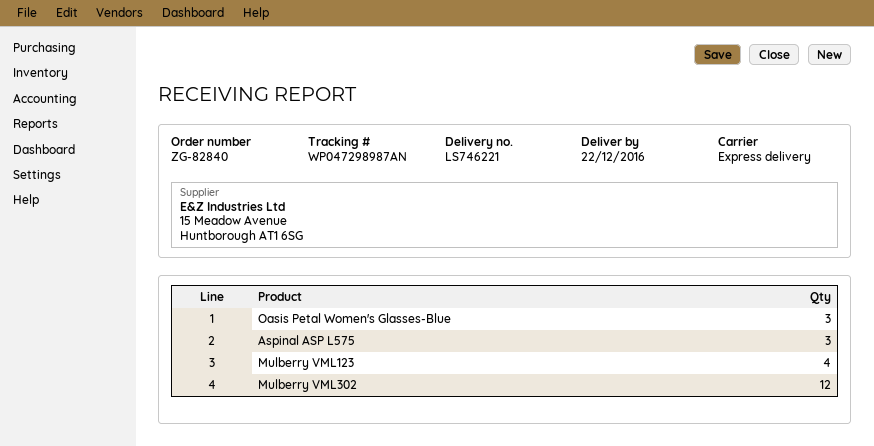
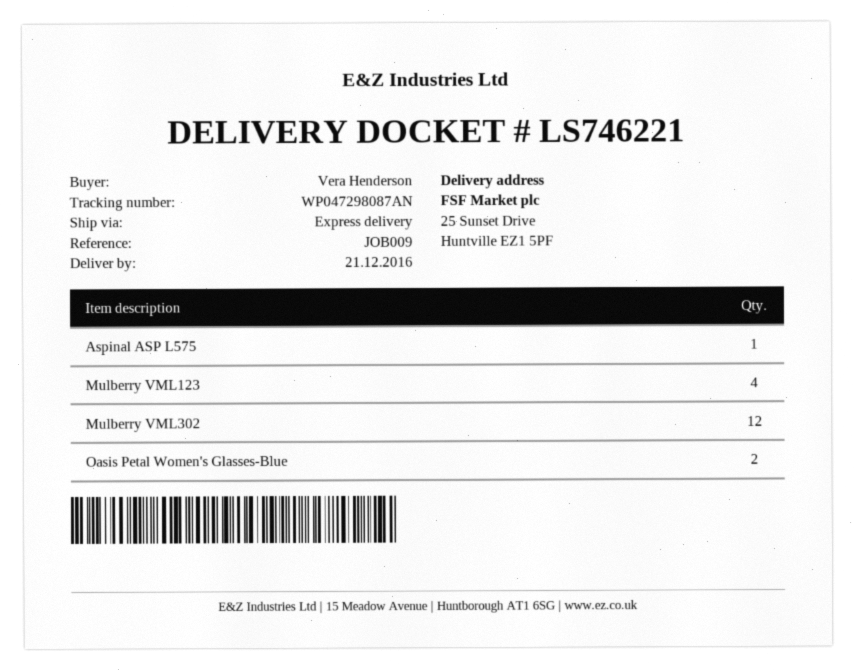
delivery date: 2016-12-22 -> 2016-12-21
tracking number: WP047298987AN -> WP047298087AN
Oasis Petal Women's Glasses-Blue: 3 -> 2
Aspinal ASP L575: 3 -> 1

